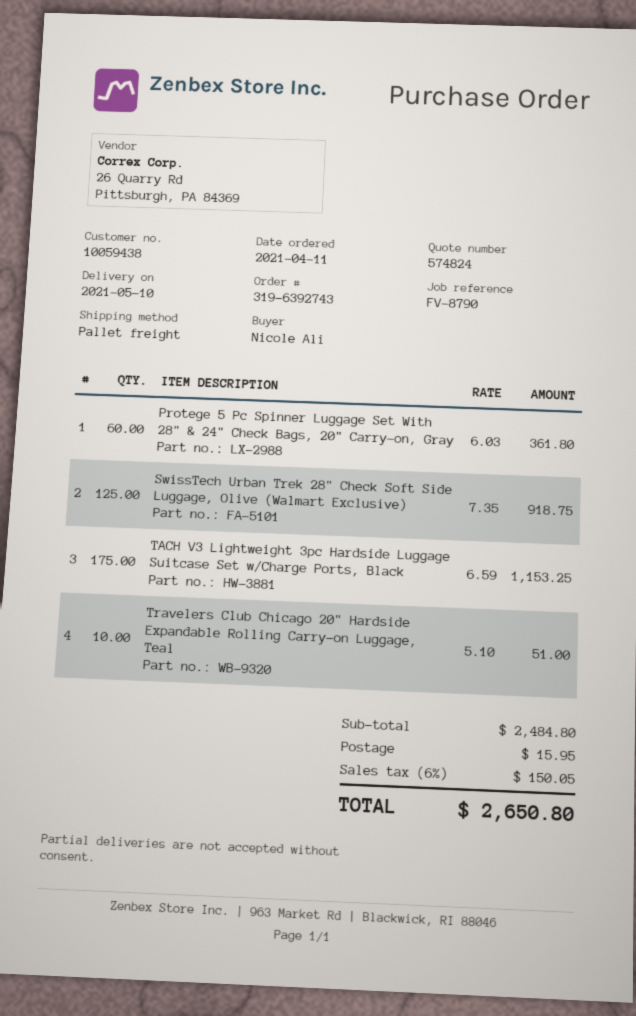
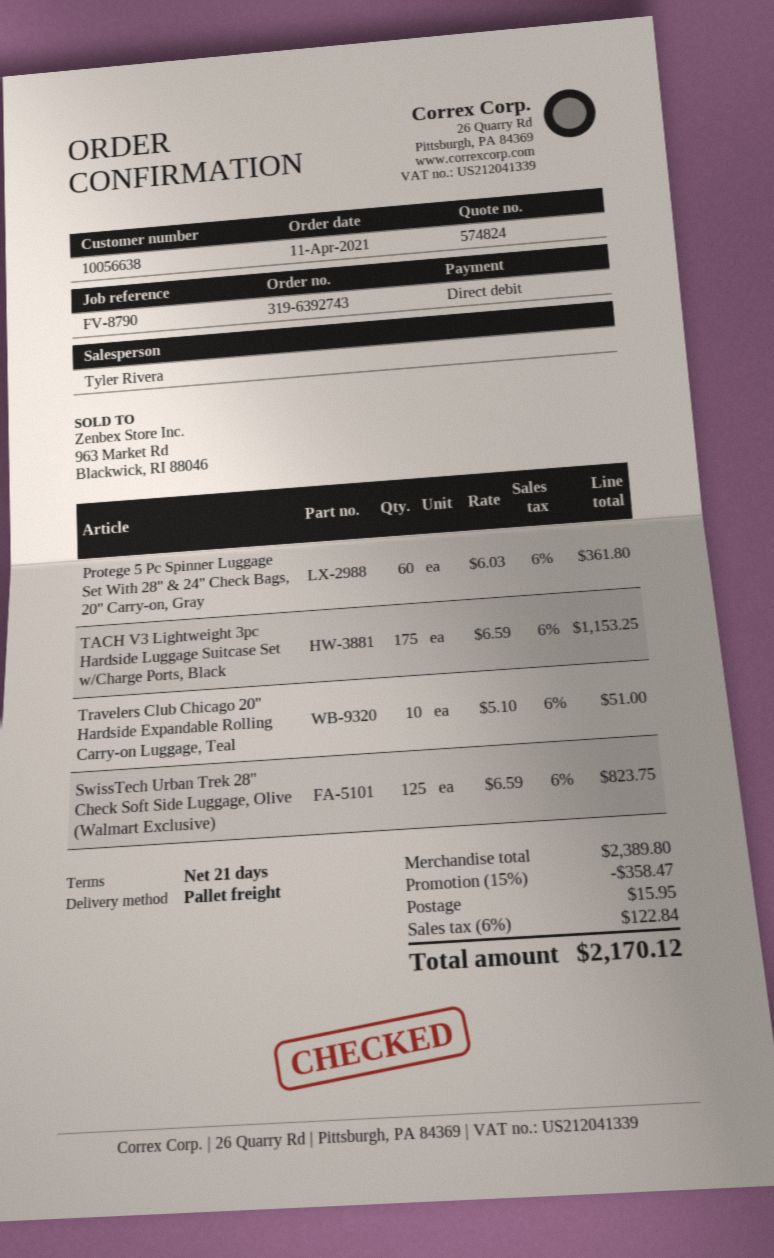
customer number: 10059438 -> 10056638
SwissTech Urban Trek 28" Check Soft Side Luggage, Olive (Walmart Exclusive): 125 x 7.35 = 918.75 -> 125 x 6.59 = 823.75
subtotal: 2484.80 -> 2389.80
discount: none -> 15% = 358.47
tax: 6% = 150.05 -> 6% = 122.84
total: 2650.80 -> 2170.12

